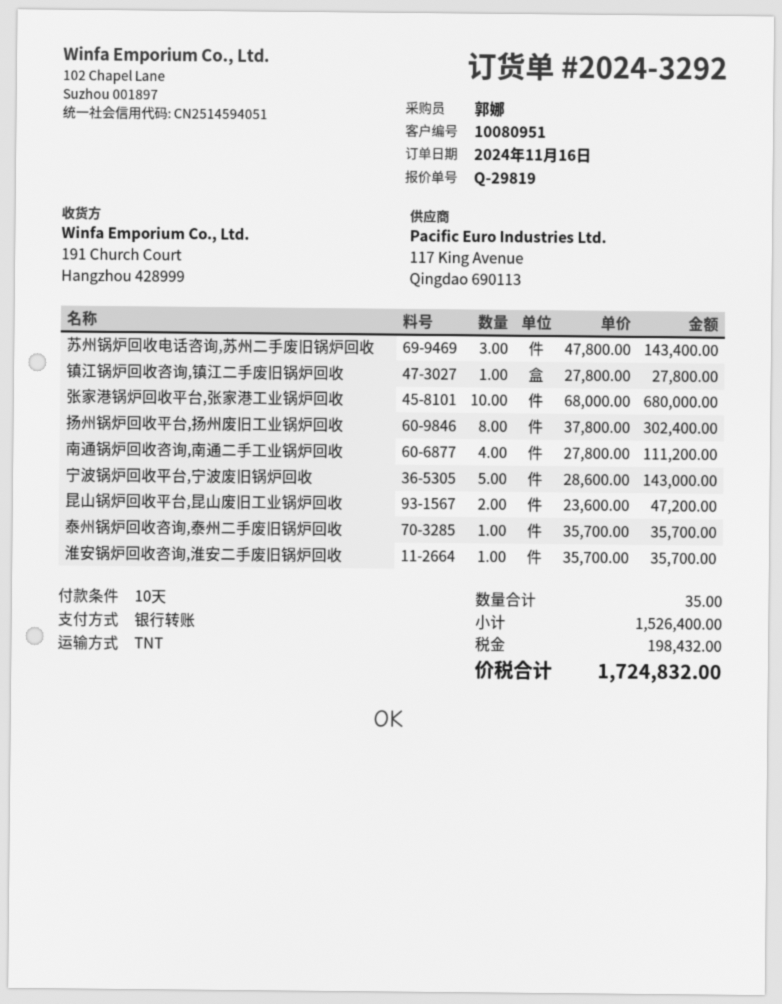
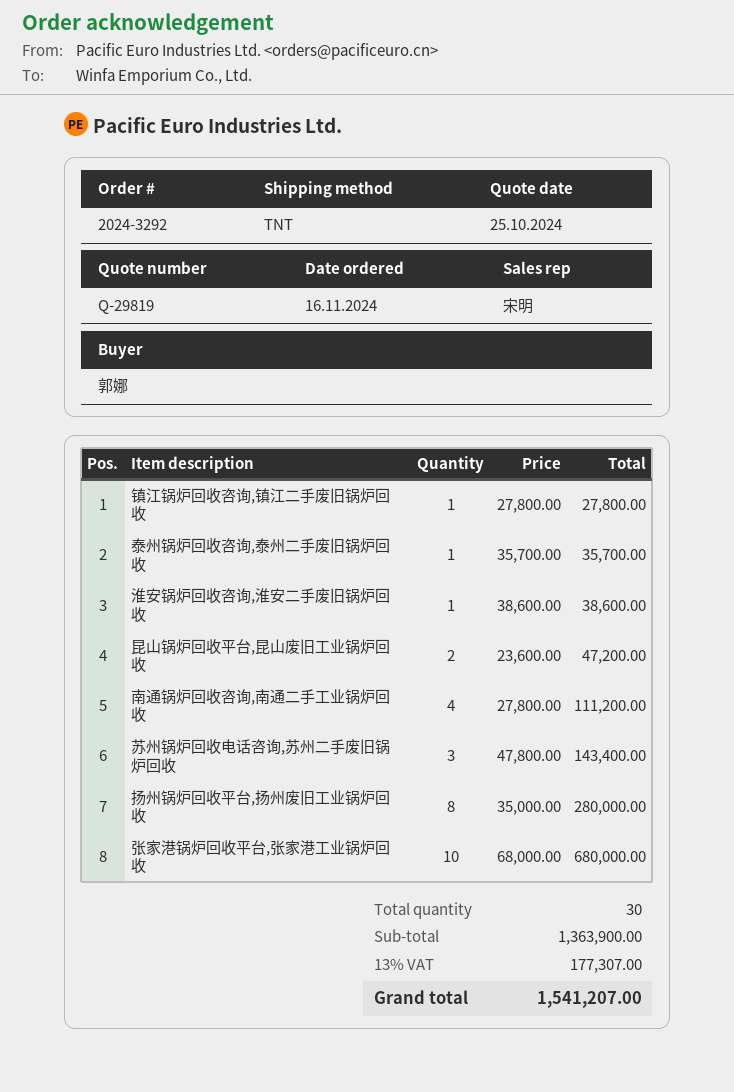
扬州锅炉回收平台,扬州废旧工业锅炉回收: 8 x 37800.00 = 302400.00 -> 8 x 35000.00 = 280000.00
宁波锅炉回收平台,宁波废旧锅炉回收: 5 x 28600.00 = 143000.00 -> none
淮安锅炉回收咨询,淮安二手废旧锅炉回收: 1 x 35700.00 = 35700.00 -> 1 x 38600.00 = 38600.00
total quantity: 35 -> 30
subtotal: 1526400.00 -> 1363900.00
tax: 198432.00 -> 177307.00
total: 1724832.00 -> 1541207.00

